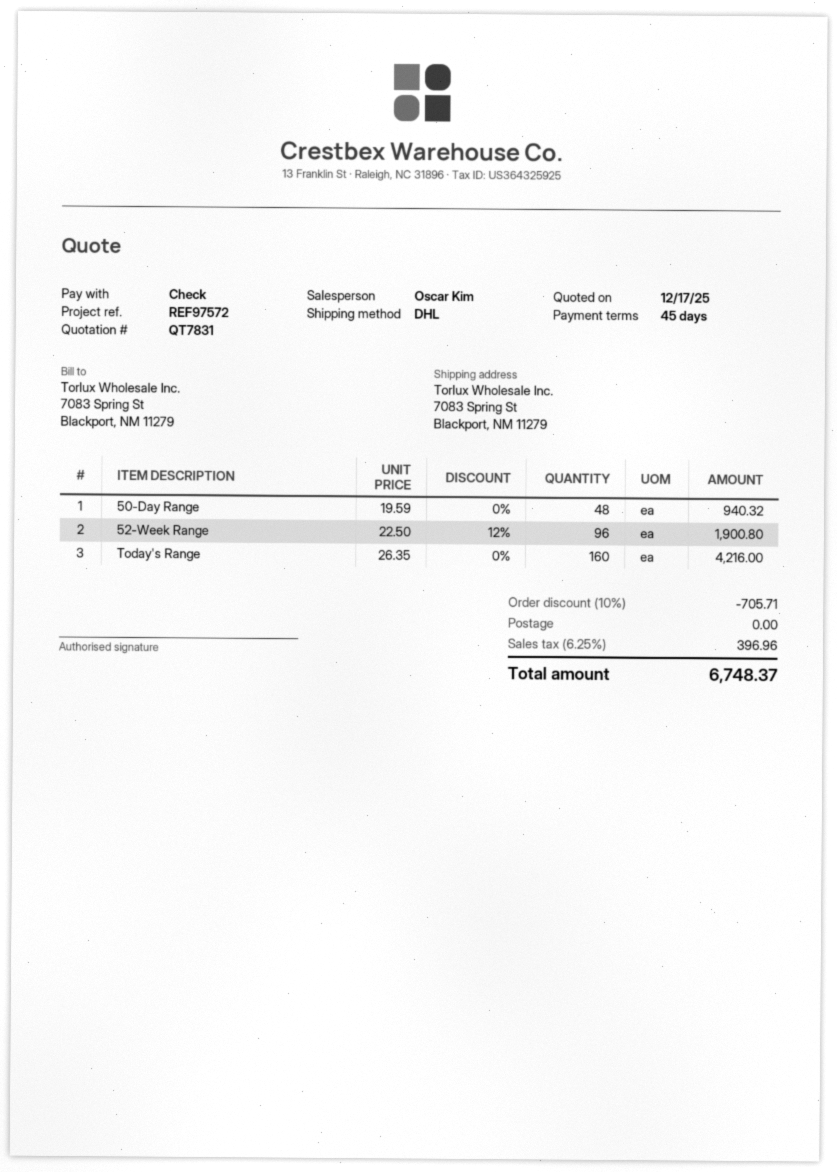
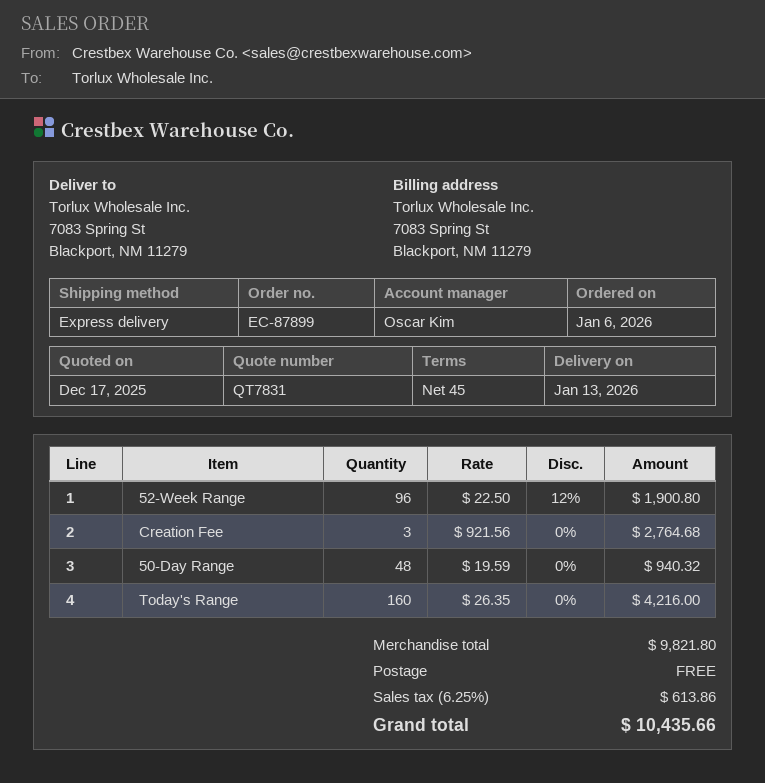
shipping method: DHL -> express
Creation Fee: none -> 3 x 921.56 = 2764.68
discount: 10% = 705.71 -> none
tax: 6.25% = 396.96 -> 6.25% = 613.86
total: 6748.37 -> 10435.66

